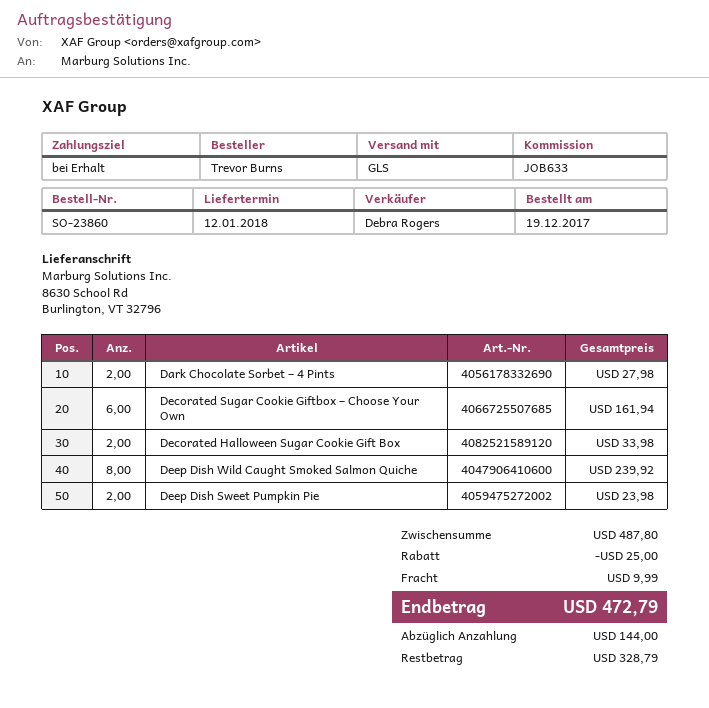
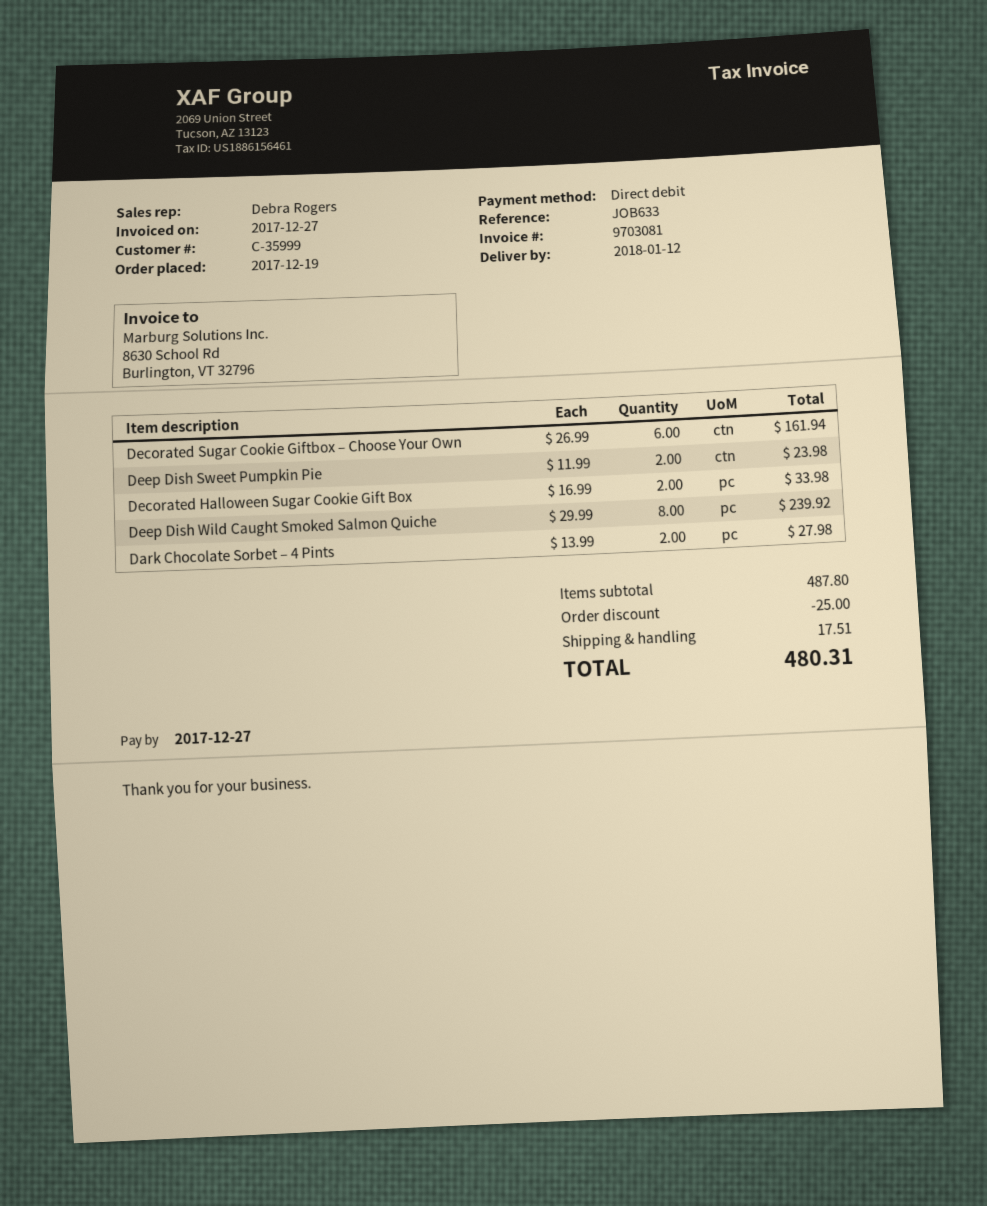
shipping: 9.99 -> 17.51
total: 472.79 -> 480.31

